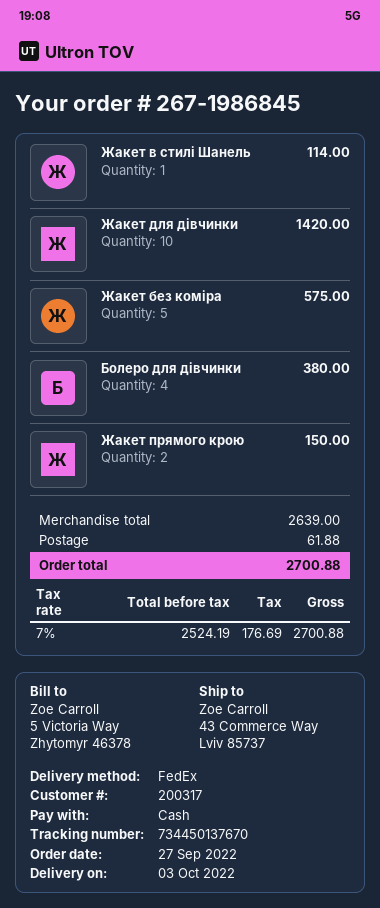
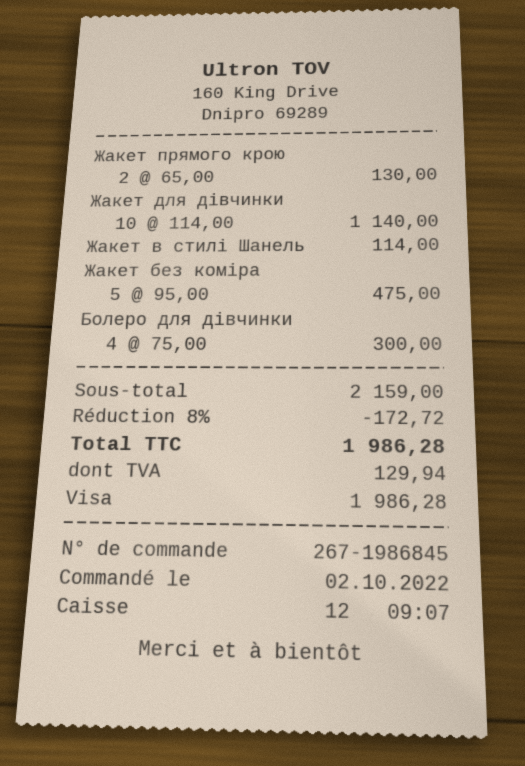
order date: 2022-09-27 -> 2022-10-02
payment method: cash -> Visa
Жакет для дівчинки: 10 for 1420.00 -> 10 for 1140.00
Жакет без коміра: 5 for 575.00 -> 5 for 475.00
Болеро для дівчинки: 4 for 380.00 -> 4 for 300.00
Жакет прямого крою: 2 for 150.00 -> 2 for 130.00
subtotal: 2639.00 -> 2159.00
discount: none -> 8% = 172.72
shipping: 61.88 -> none
tax: 176.69 -> 129.94
total: 2700.88 -> 1986.28

